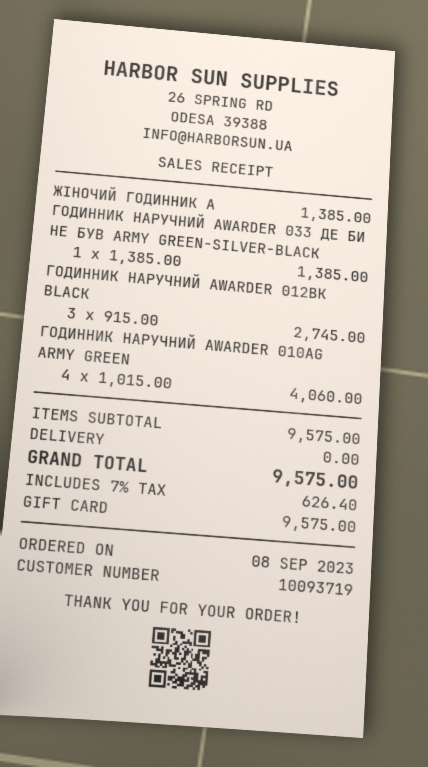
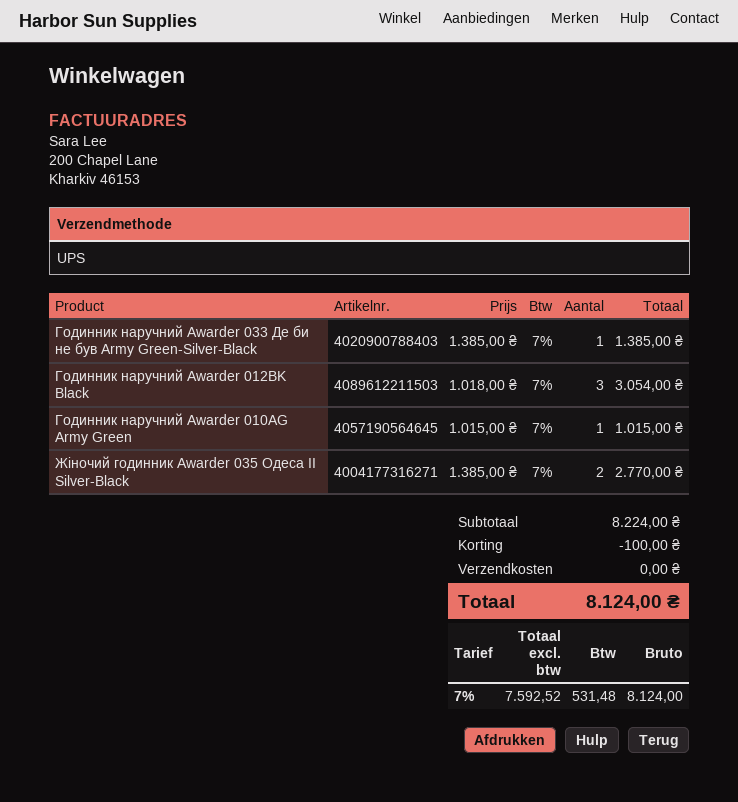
ЖІНОЧИЙ ГОДИННИК A: 1 x 1385.00 = 1385.00 -> 2 x 1385.00 = 2770.00
ГОДИННИК НАРУЧНИЙ AWARDER 012BK BLACK: 3 x 915.00 = 2745.00 -> 3 x 1018.00 = 3054.00
ГОДИННИК НАРУЧНИЙ AWARDER 010AG ARMY GREEN: 4 x 1015.00 = 4060.00 -> 1 x 1015.00 = 1015.00
subtotal: 9575.00 -> 8224.00
discount: none -> 100.00
tax: 7% = 626.40 -> 7% = 531.48
total: 9575.00 -> 8124.00

